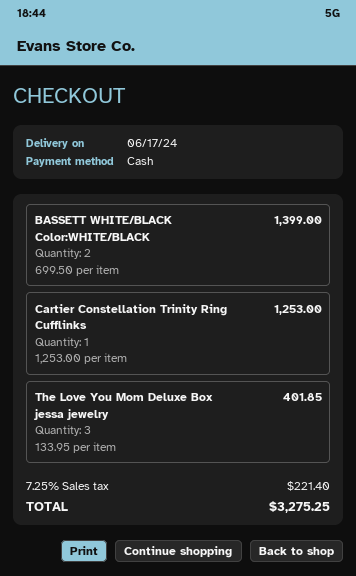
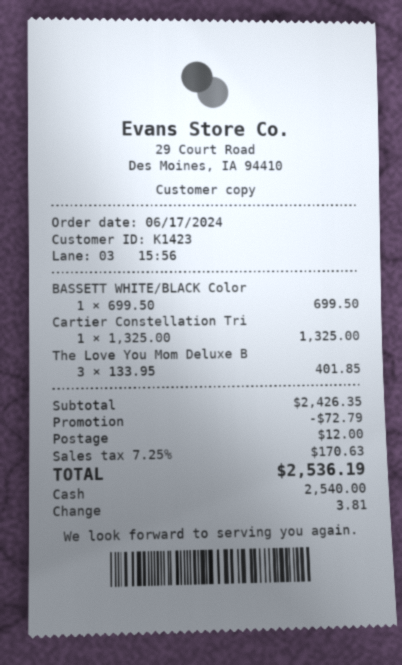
BASSETT WHITE/BLACK Color:WHITE/BLACK: 2 x 699.50 = 1399.00 -> 1 x 699.50 = 699.50
Cartier Constellation Trinity Ring Cufflinks: 1 x 1253.00 = 1253.00 -> 1 x 1325.00 = 1325.00
discount: none -> 72.79
shipping: none -> 12.00
tax: 7.25% = 221.40 -> 7.25% = 170.63
total: 3275.25 -> 2536.19

